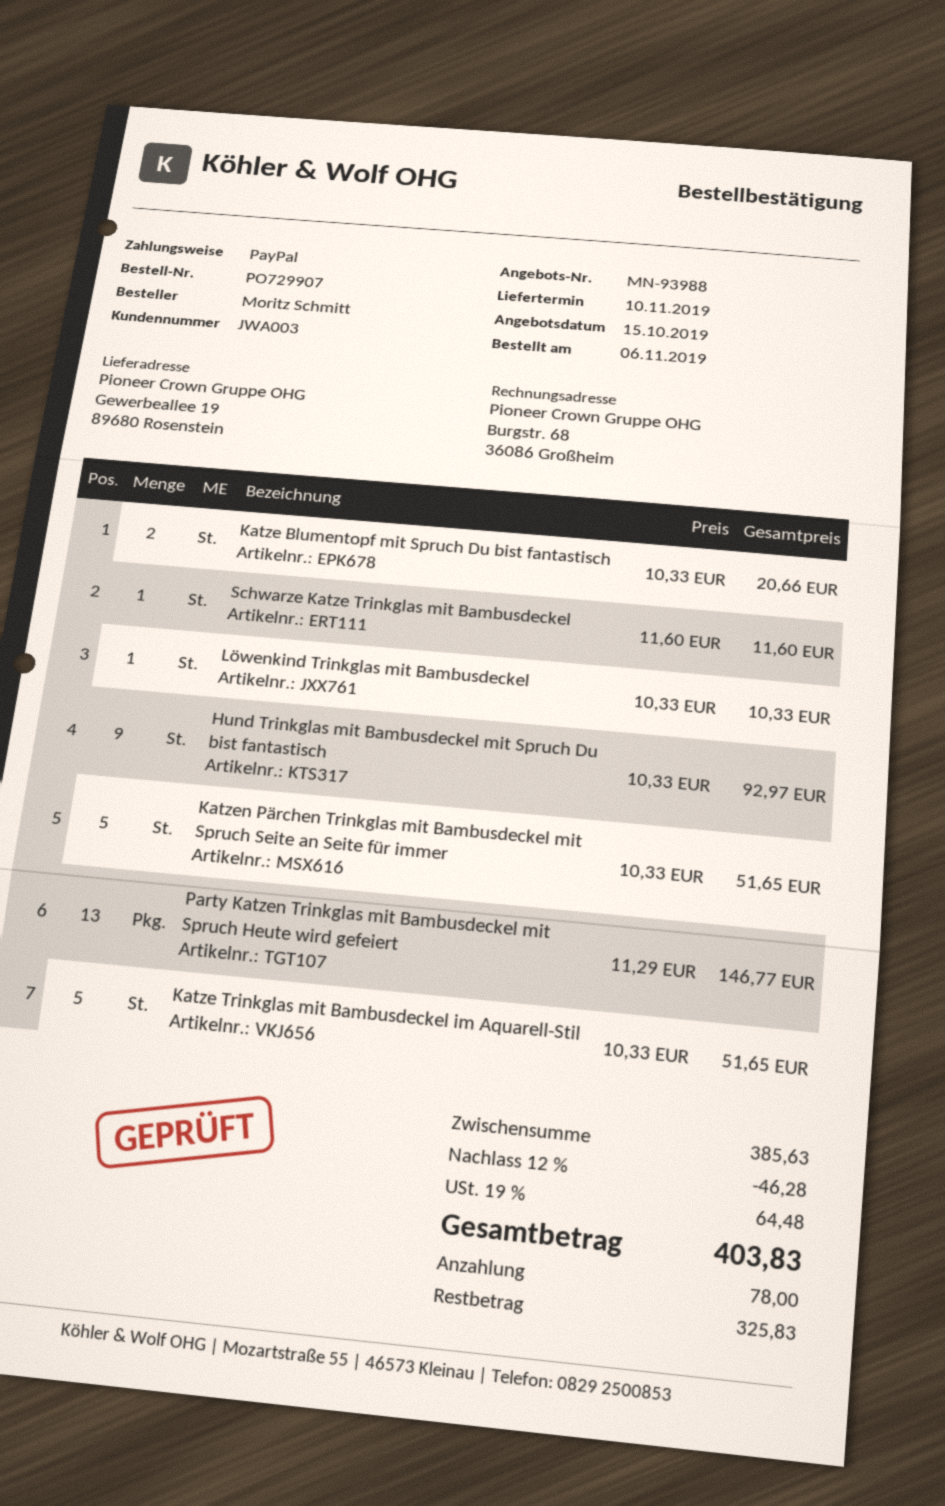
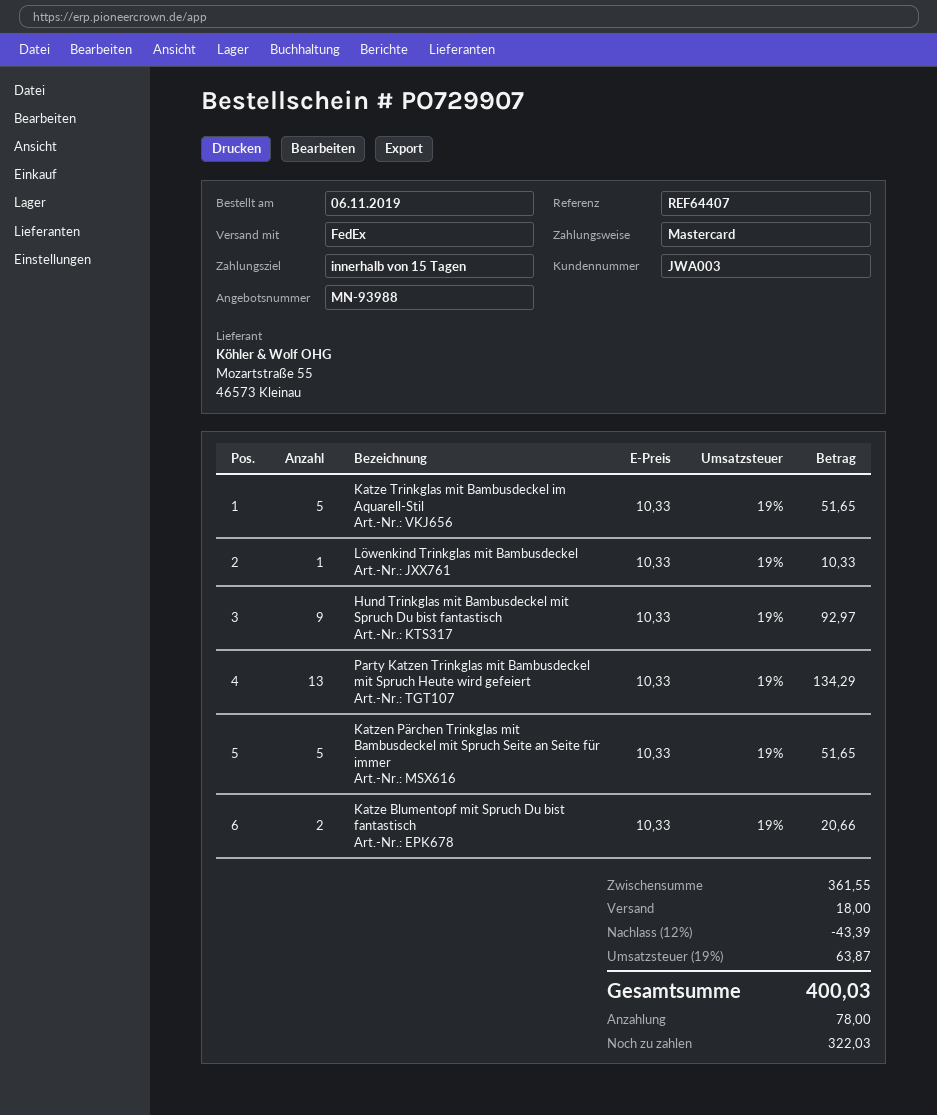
payment method: PayPal -> Mastercard
Schwarze Katze Trinkglas mit Bambusdeckel: 1 x 11.60 = 11.60 -> none
Party Katzen Trinkglas mit Bambusdeckel mit Spruch Heute wird gefeiert: 13 x 11.29 = 146.77 -> 13 x 10.33 = 134.29
subtotal: 385.63 -> 361.55
discount: 12% = 46.28 -> 12% = 43.39
shipping: none -> 18.00
tax: 19% = 64.48 -> 19% = 63.87
total: 403.83 -> 400.03
balance: 325.83 -> 322.03

